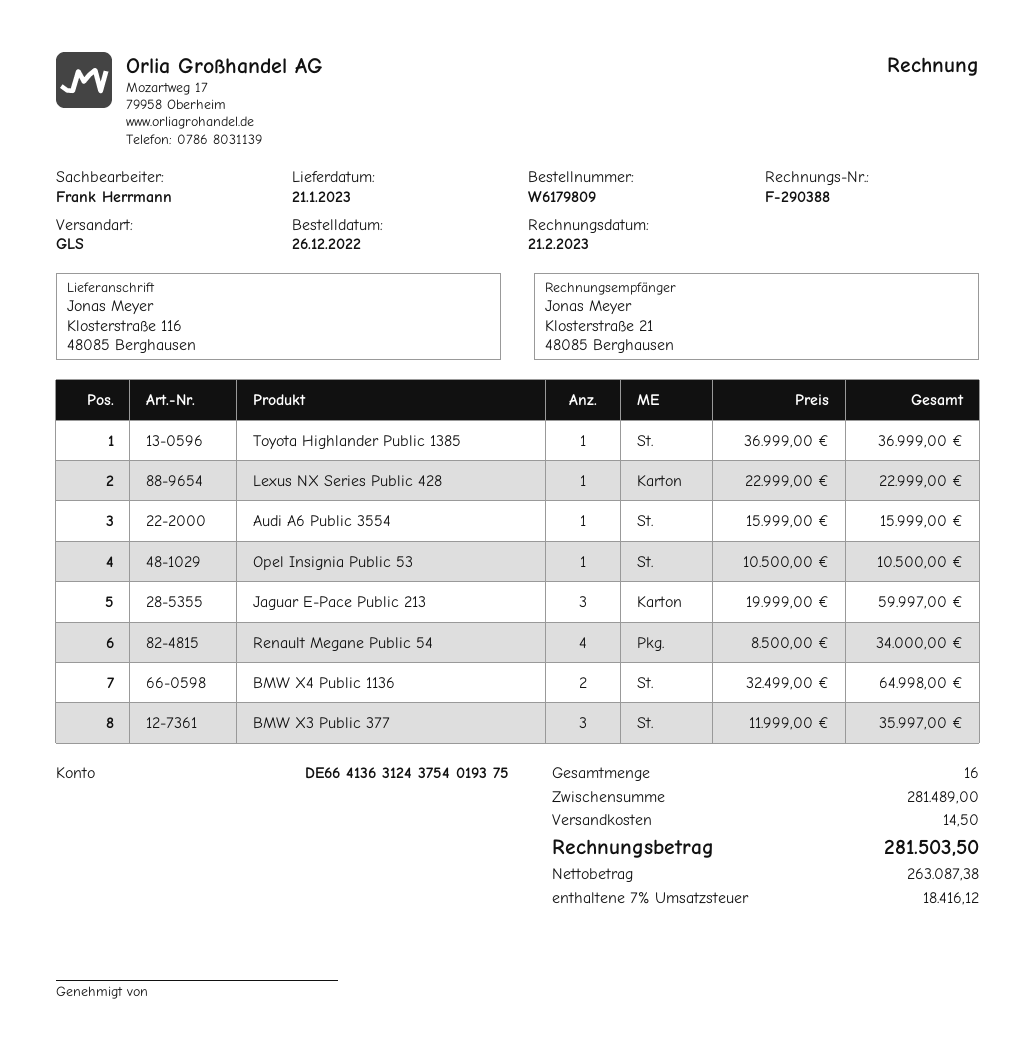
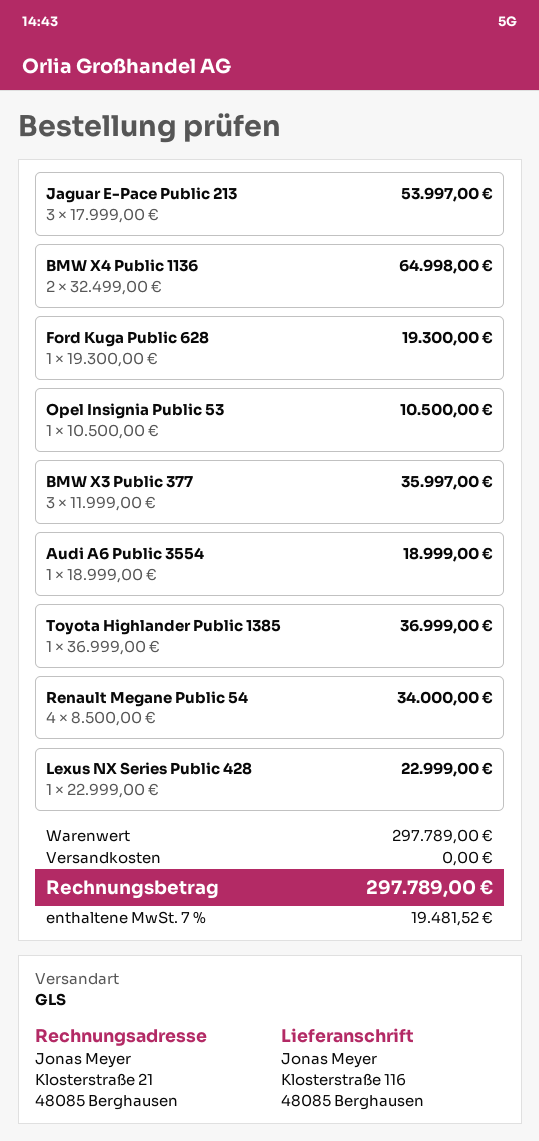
Audi A6 Public 3554: 1 x 15999.00 = 15999.00 -> 1 x 18999.00 = 18999.00
Jaguar E-Pace Public 213: 3 x 19999.00 = 59997.00 -> 3 x 17999.00 = 53997.00
Ford Kuga Public 628: none -> 1 x 19300.00 = 19300.00
subtotal: 281489.00 -> 297789.00
shipping: 14.50 -> 0.00
tax: 7% = 18416.12 -> 7% = 19481.52
total: 281503.50 -> 297789.00

